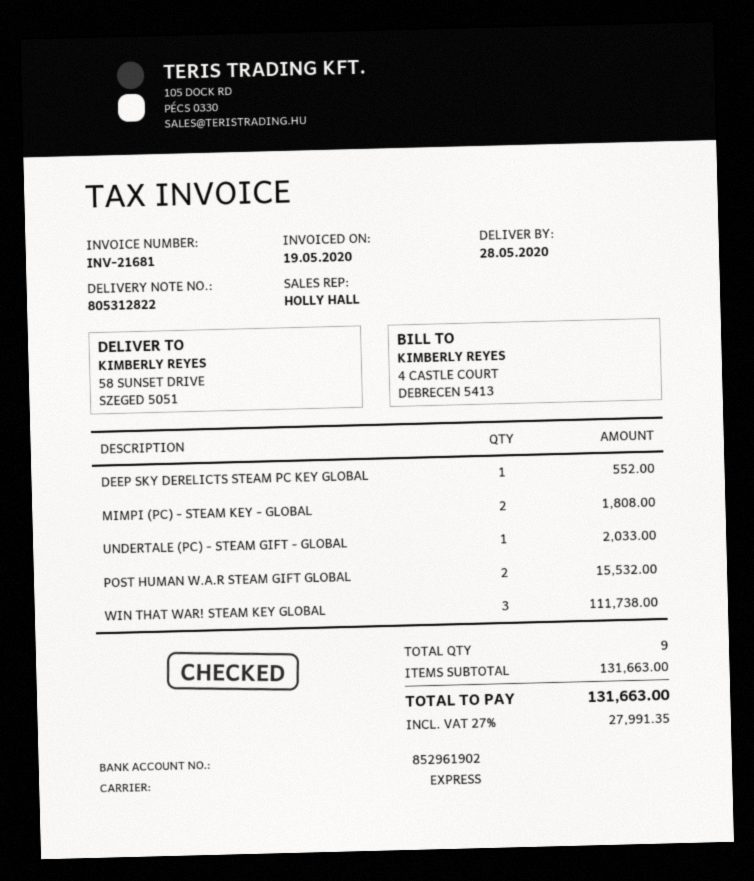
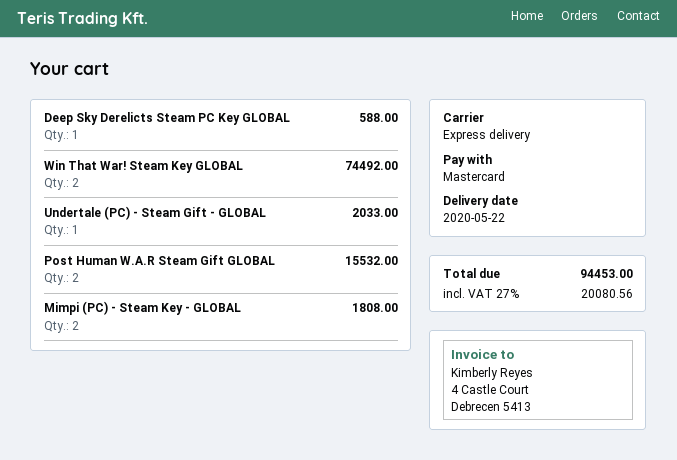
delivery date: 2020-05-28 -> 2020-05-22
DEEP SKY DERELICTS STEAM PC KEY GLOBAL: 1 for 552.00 -> 1 for 588.00
WIN THAT WAR! STEAM KEY GLOBAL: 3 for 111738.00 -> 2 for 74492.00
tax: 27% = 27991.35 -> 27% = 20080.56
total: 131663.00 -> 94453.00

